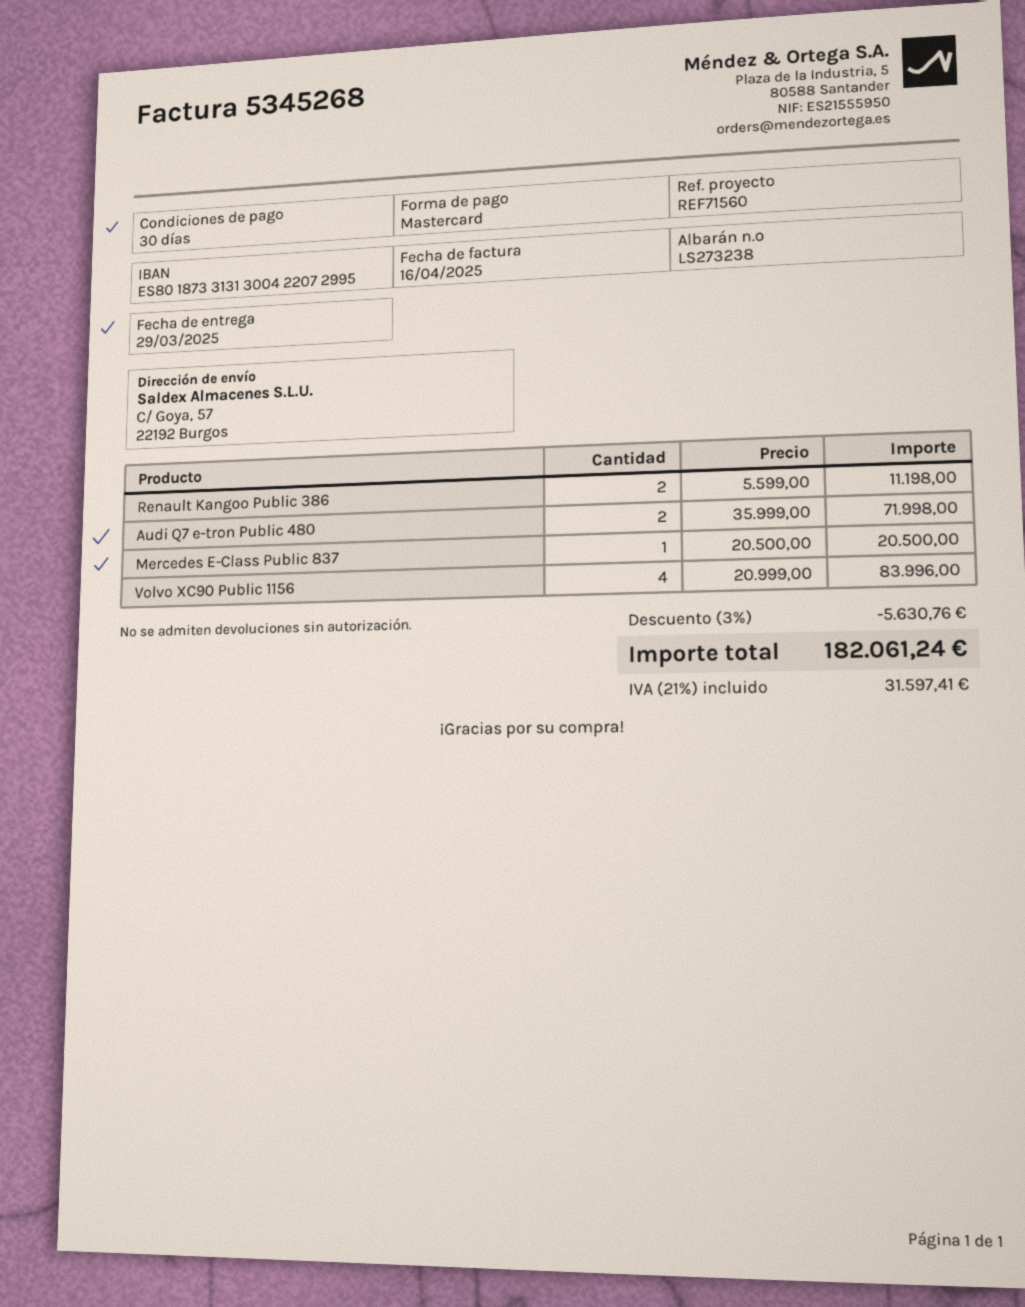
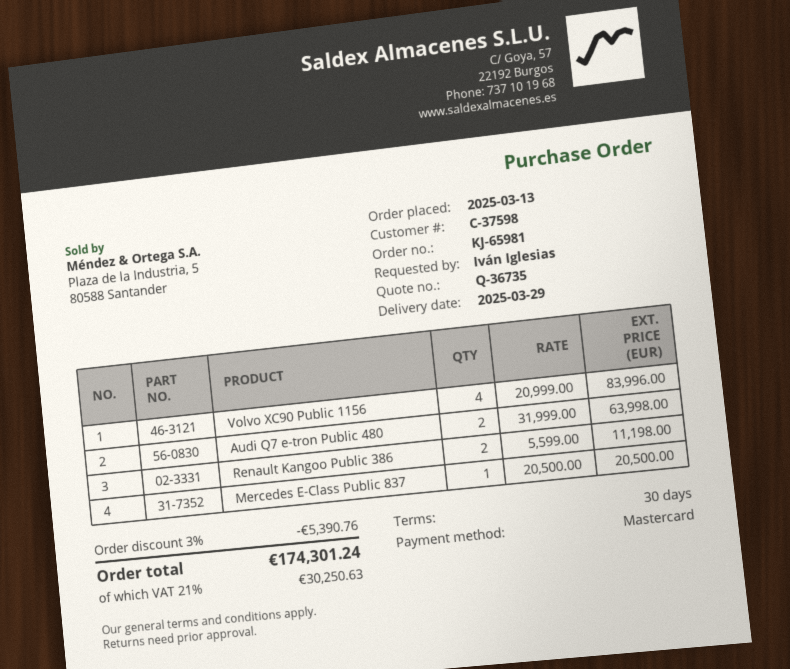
Audi Q7 e-tron Public 480: 2 x 35999.00 = 71998.00 -> 2 x 31999.00 = 63998.00
discount: 3% = 5630.76 -> 3% = 5390.76
tax: 21% = 31597.41 -> 21% = 30250.63
total: 182061.24 -> 174301.24

